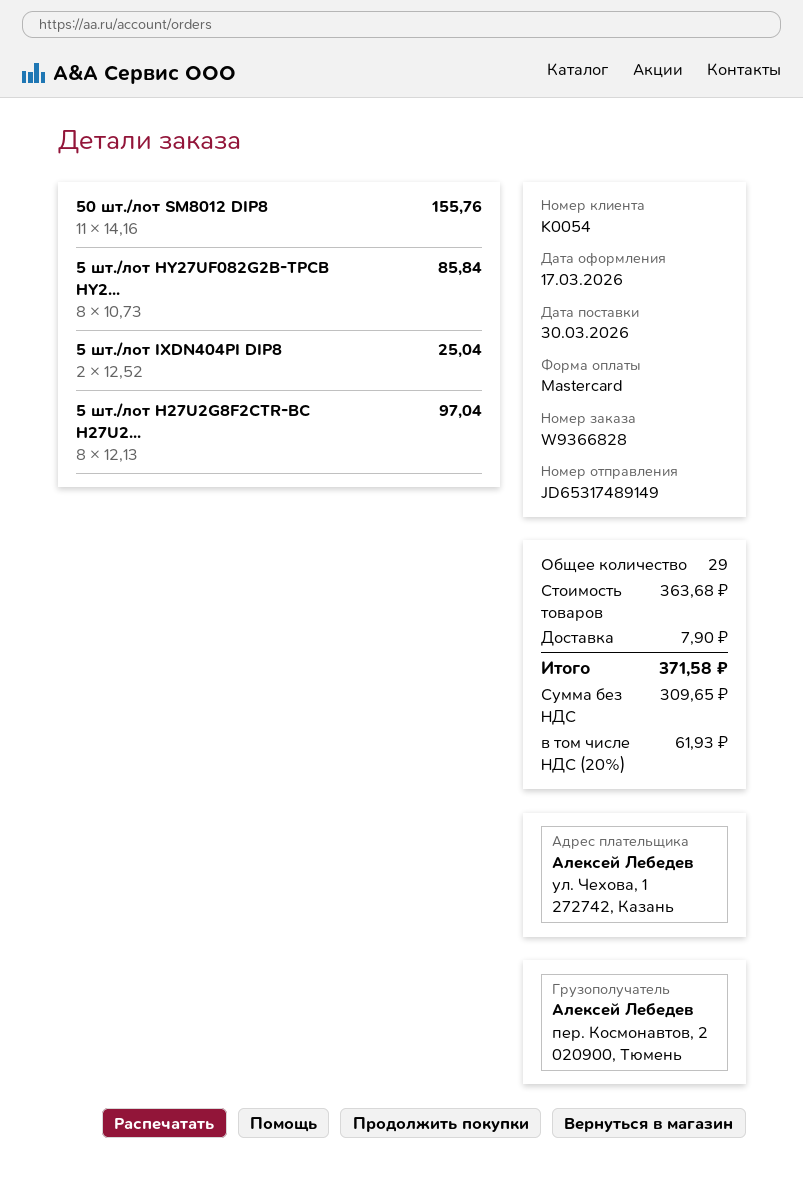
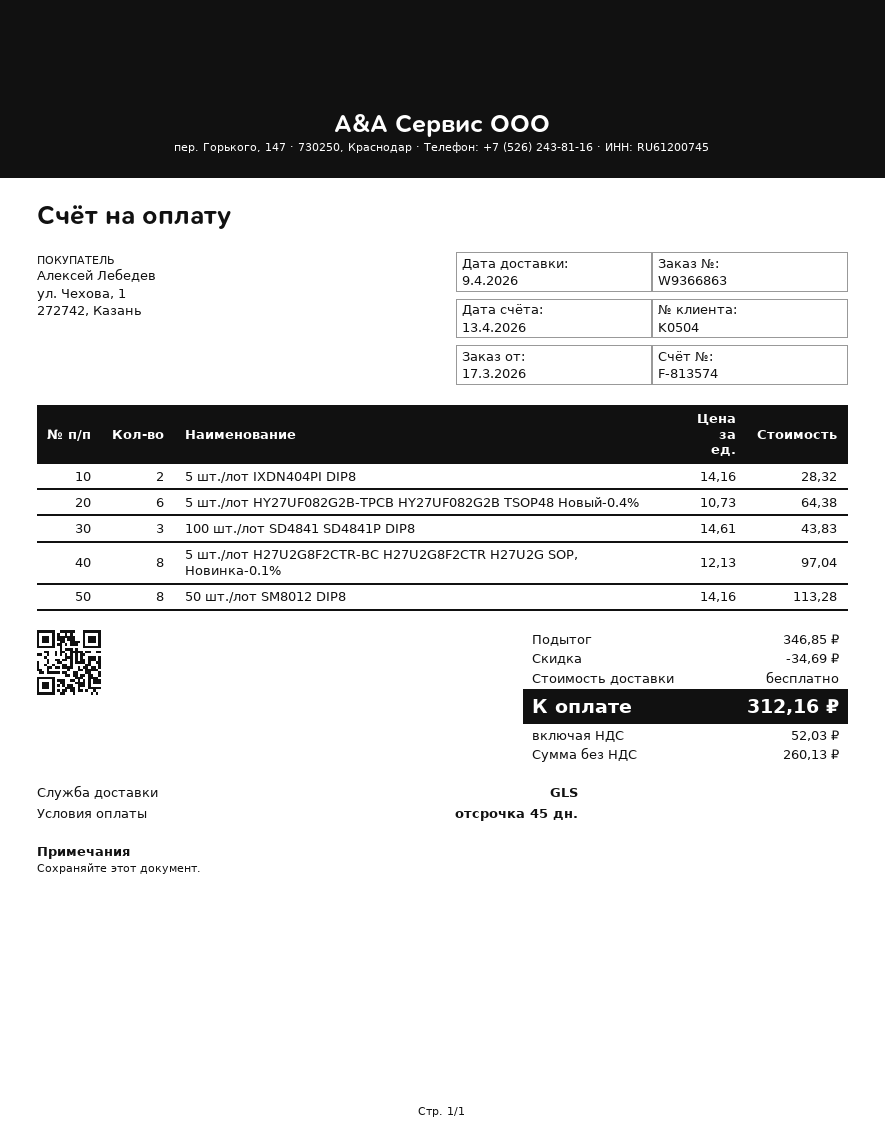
order number: W9366828 -> W9366863
delivery date: 2026-03-30 -> 2026-04-09
customer number: K0054 -> K0504
50 шт./лот SM8012 DIP8: 11 x 14.16 = 155.76 -> 8 x 14.16 = 113.28
5 шт./лот HY27UF082G2B-TPCB HY2...: 8 x 10.73 = 85.84 -> 6 x 10.73 = 64.38
5 шт./лот IXDN404PI DIP8: 2 x 12.52 = 25.04 -> 2 x 14.16 = 28.32
100 шт./лот SD4841 SD4841P DIP8: none -> 3 x 14.61 = 43.83
subtotal: 363.68 -> 346.85
discount: none -> 34.69
shipping: 7.90 -> 0.00
net: 309.65 -> 260.13
tax: 61.93 -> 52.03
total: 371.58 -> 312.16

